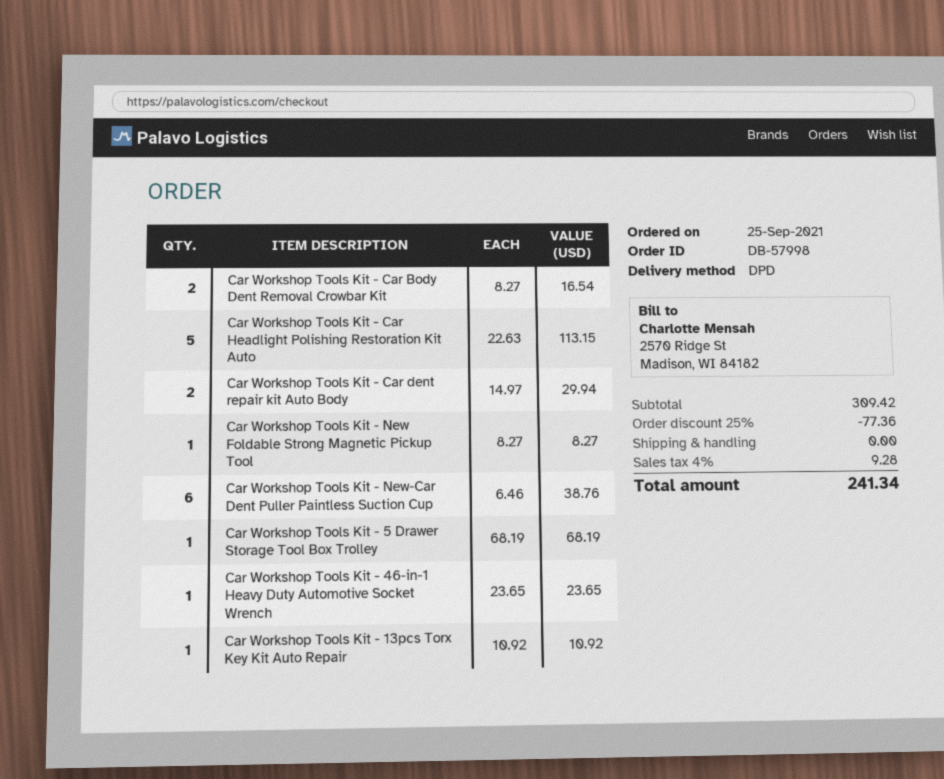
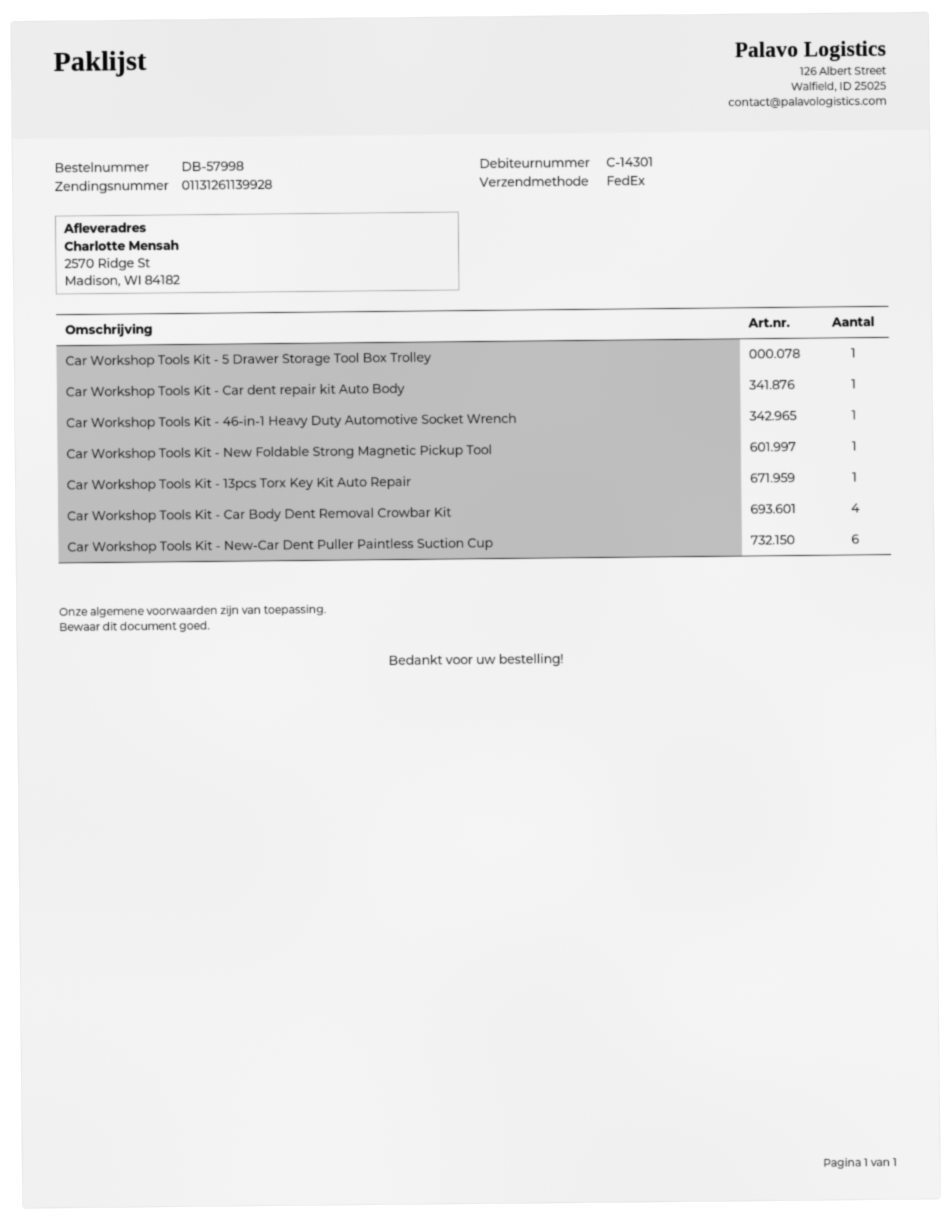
shipping method: DPD -> FedEx
Car Workshop Tools Kit - Car Body Dent Removal Crowbar Kit: 2 -> 4
Car Workshop Tools Kit - Car Headlight Polishing Restoration Kit Auto: 5 -> none
Car Workshop Tools Kit - Car dent repair kit Auto Body: 2 -> 1

